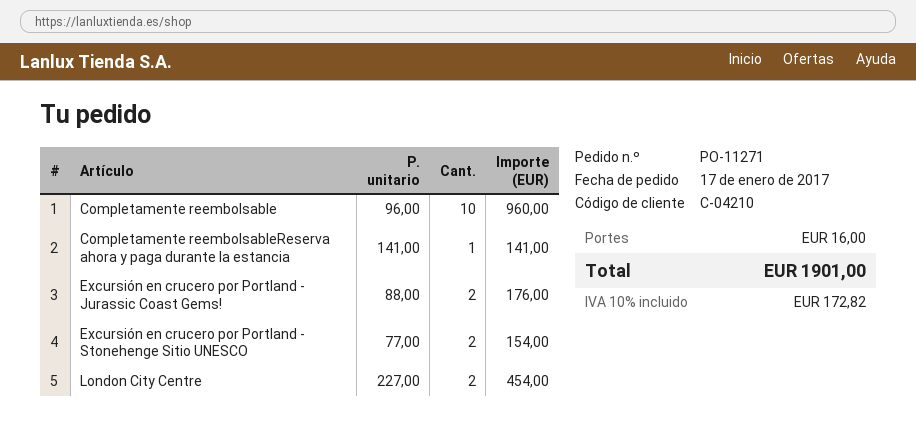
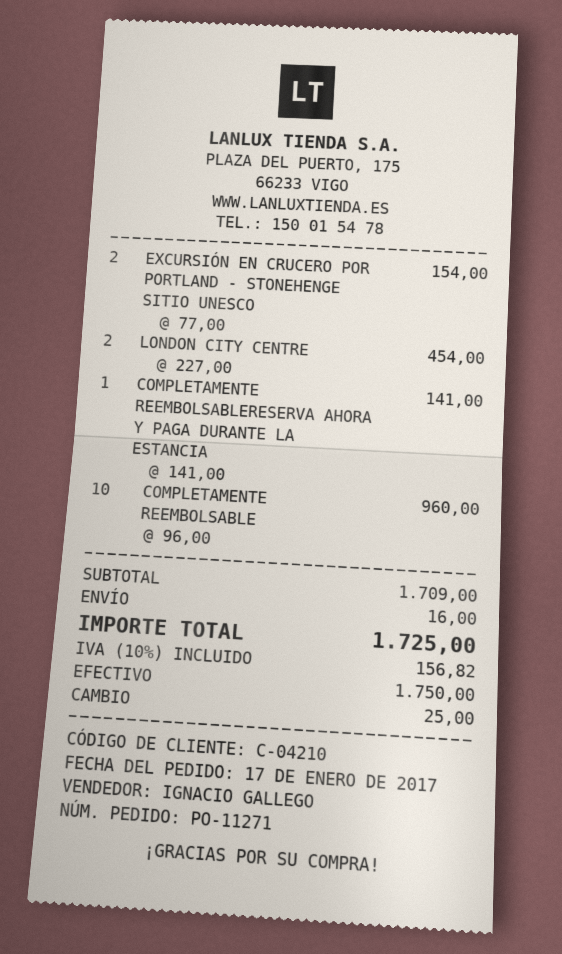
Excursión en crucero por Portland - Jurassic Coast Gems!: 2 x 88.00 = 176.00 -> none
tax: 10% = 172.82 -> 10% = 156.82
total: 1901.00 -> 1725.00

